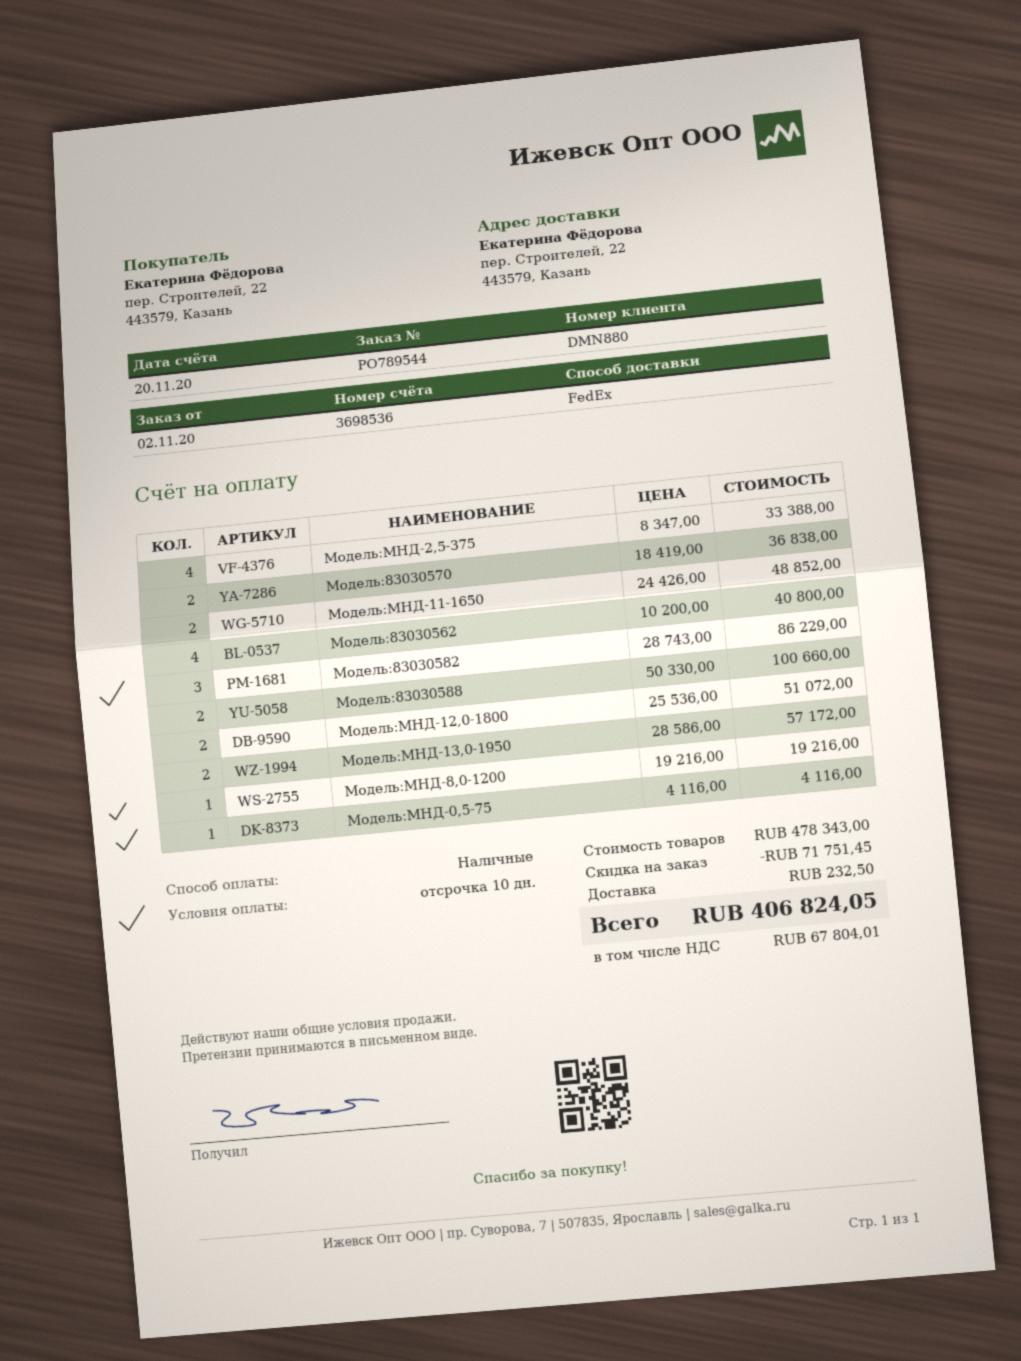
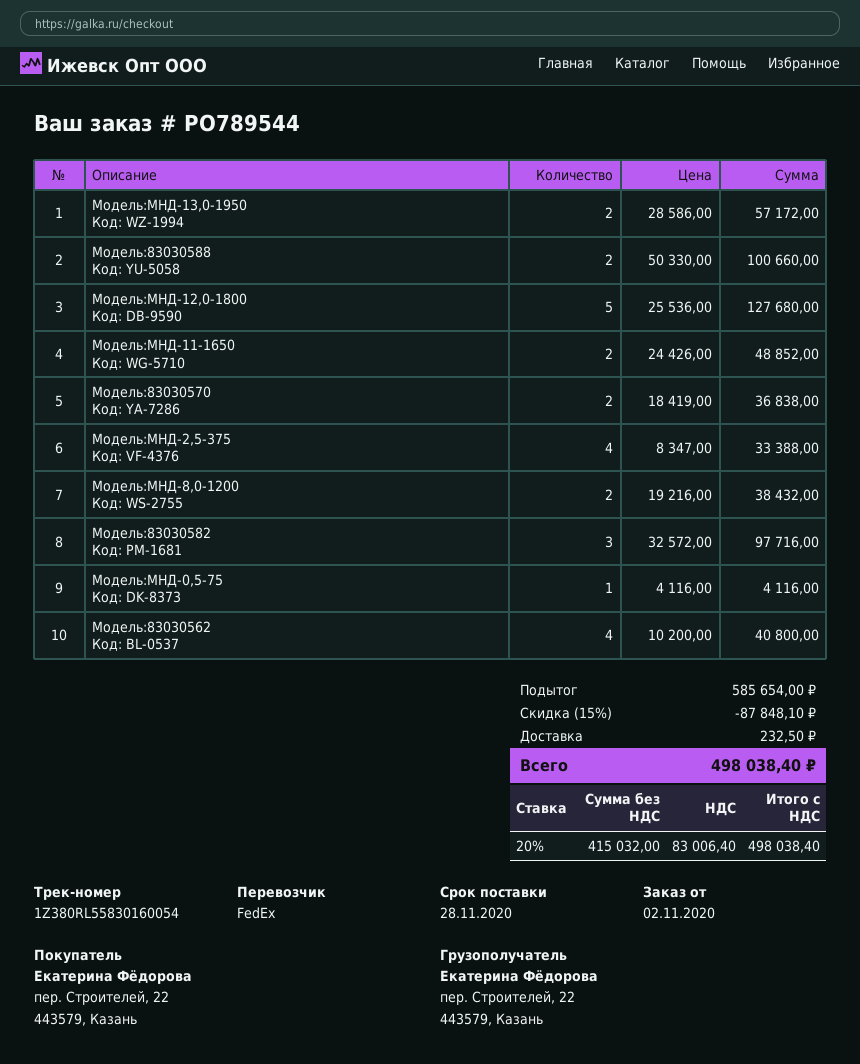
Модель:83030582: 3 x 28743.00 = 86229.00 -> 3 x 32572.00 = 97716.00
Модель:МНД-12,0-1800: 2 x 25536.00 = 51072.00 -> 5 x 25536.00 = 127680.00
Модель:МНД-8,0-1200: 1 x 19216.00 = 19216.00 -> 2 x 19216.00 = 38432.00
subtotal: 478343.00 -> 585654.00
discount: 71751.45 -> 87848.10
tax: 67804.01 -> 83006.40
total: 406824.05 -> 498038.40

